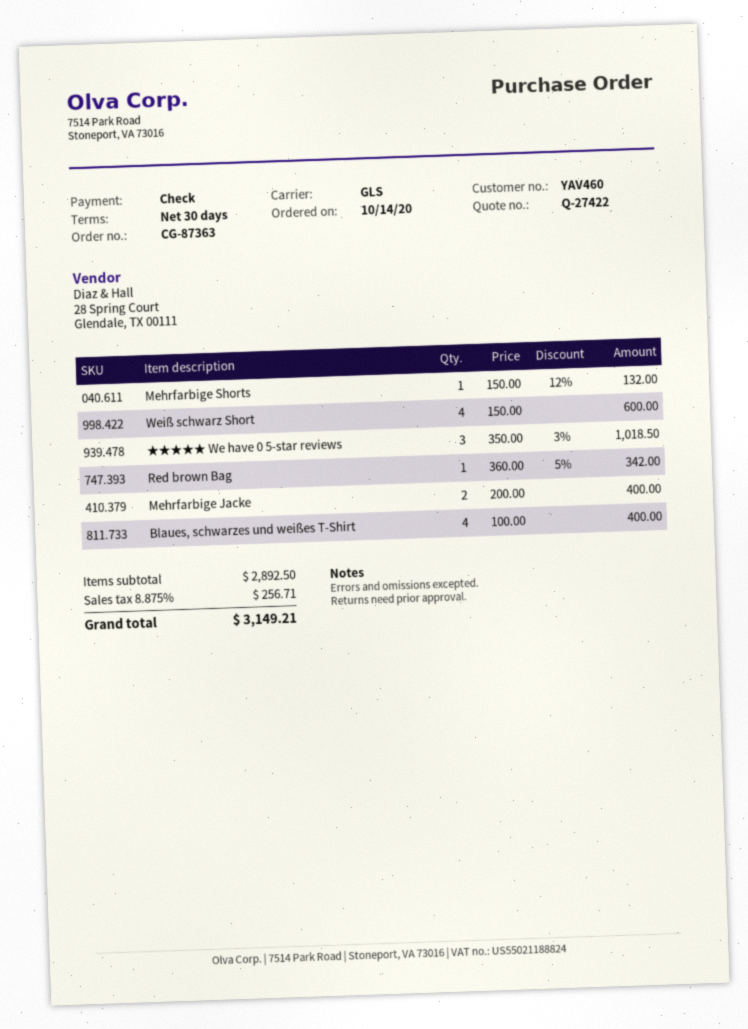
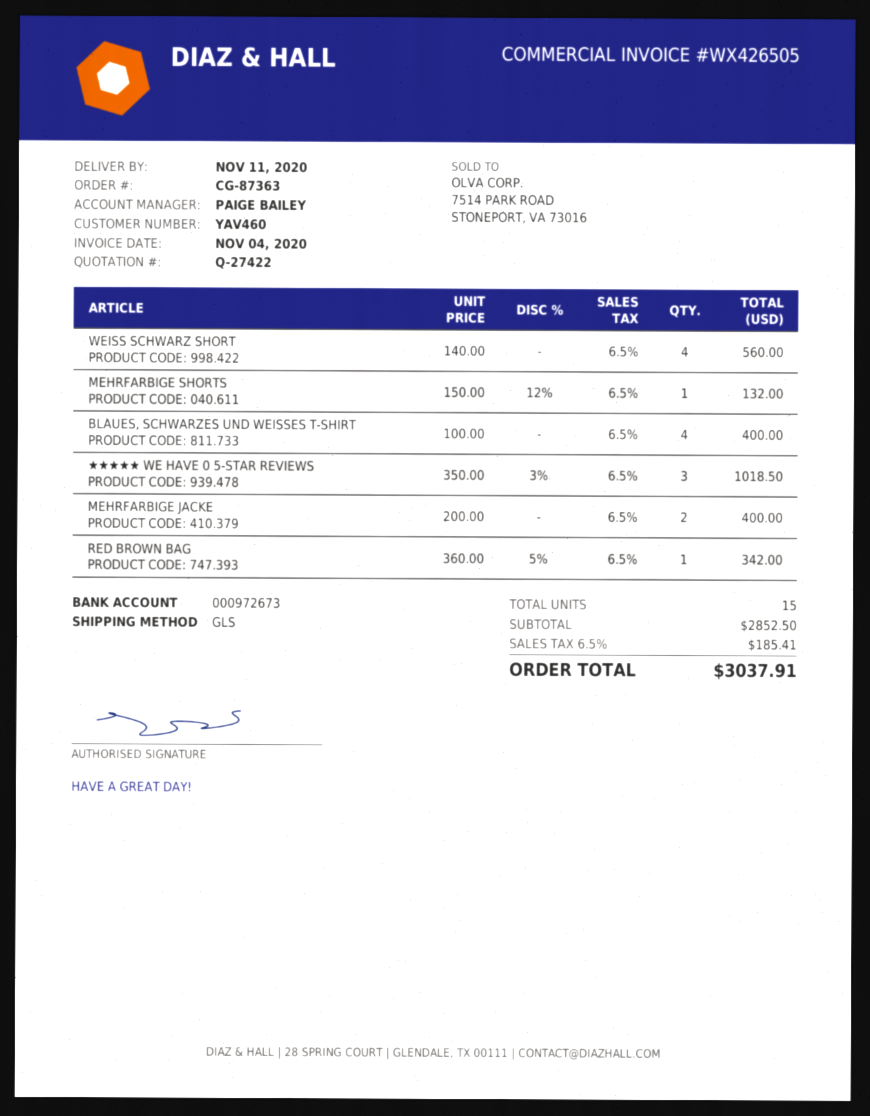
Weiß schwarz Short: 4 x 150.00 = 600.00 -> 4 x 140.00 = 560.00
subtotal: 2892.50 -> 2852.50
tax: 8.875% = 256.71 -> 6.5% = 185.41
total: 3149.21 -> 3037.91

